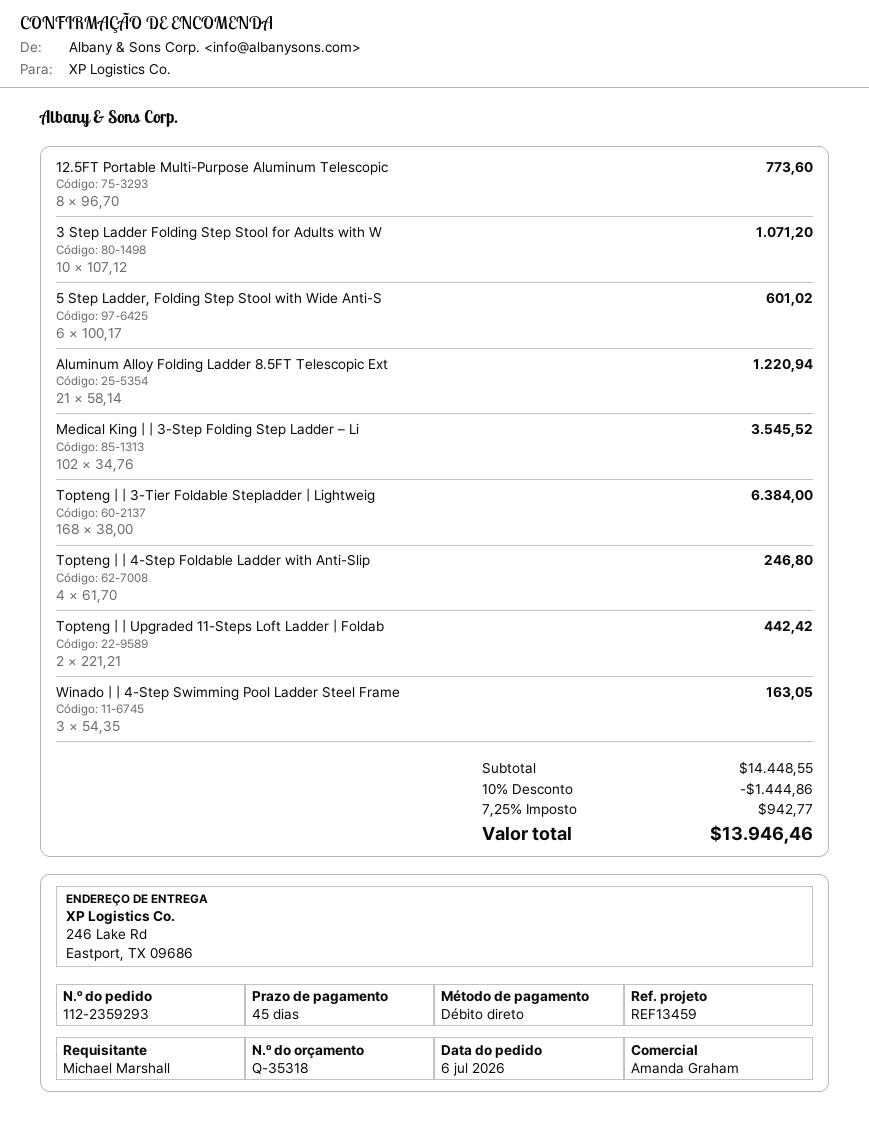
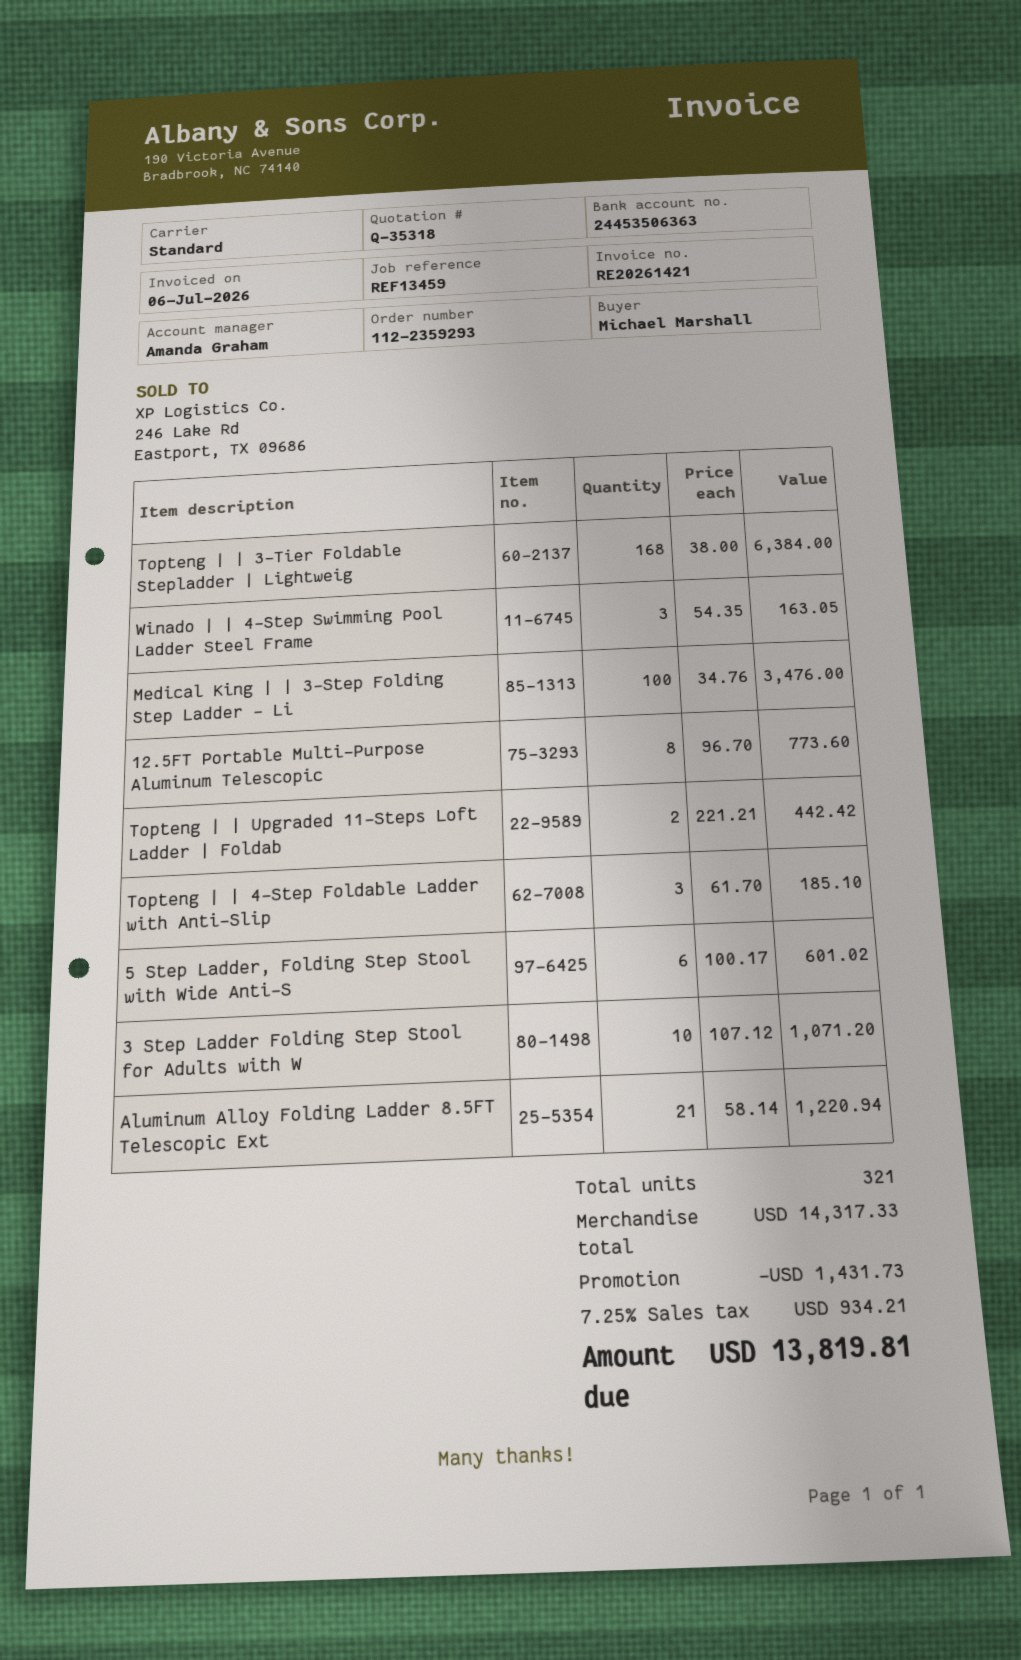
Medical King | | 3-Step Folding Step Ladder – Li: 102 x 34.76 = 3545.52 -> 100 x 34.76 = 3476.00
Topteng | | 4-Step Foldable Ladder with Anti-Slip: 4 x 61.70 = 246.80 -> 3 x 61.70 = 185.10
subtotal: 14448.55 -> 14317.33
discount: 1444.86 -> 1431.73
tax: 7.25% = 942.77 -> 7.25% = 934.21
total: 13946.46 -> 13819.81

